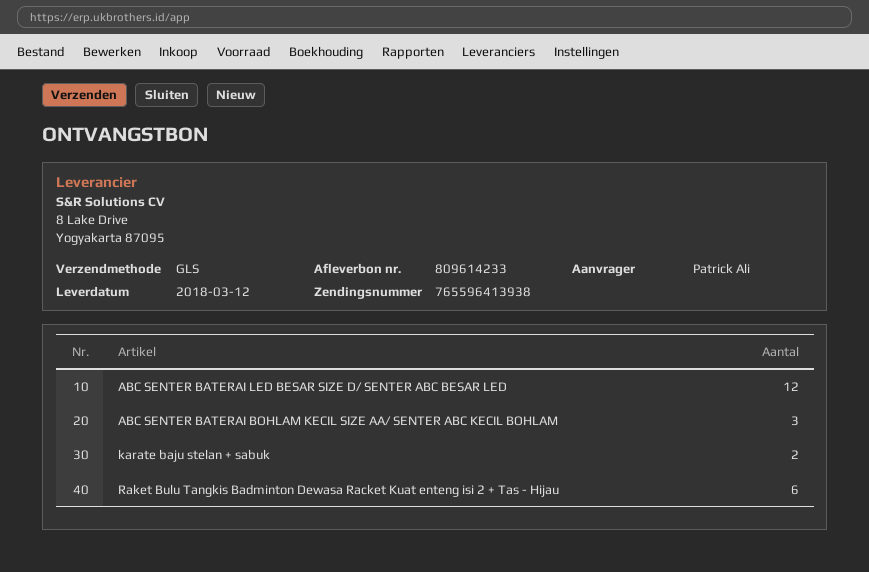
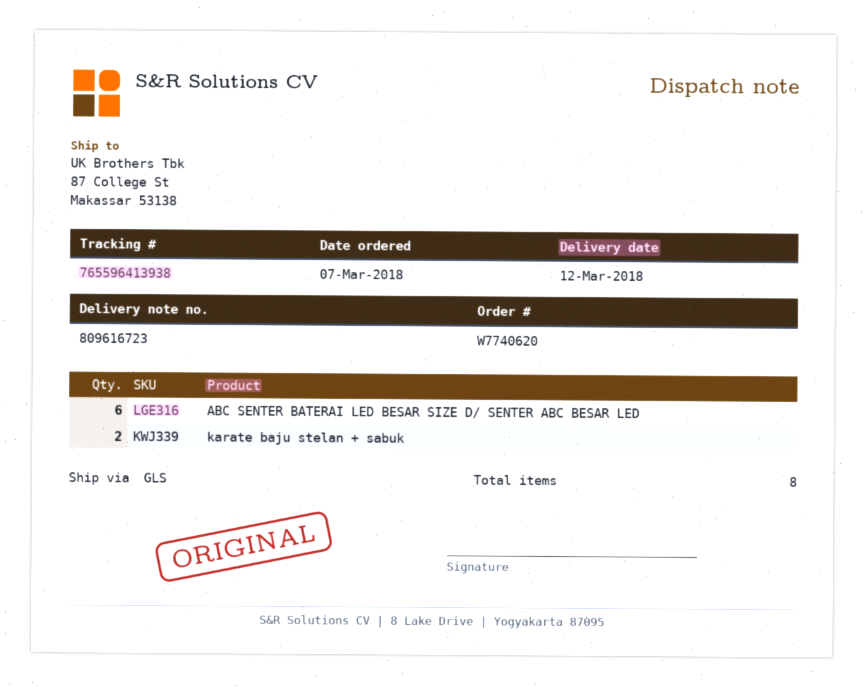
delivery note number: 809614233 -> 809616723
ABC SENTER BATERAI LED BESAR SIZE D/ SENTER ABC BESAR LED: 12 -> 6
ABC SENTER BATERAI BOHLAM KECIL SIZE AA/ SENTER ABC KECIL BOHLAM: 3 -> none
Raket Bulu Tangkis Badminton Dewasa Racket Kuat enteng isi 2 + Tas - Hijau: 6 -> none

